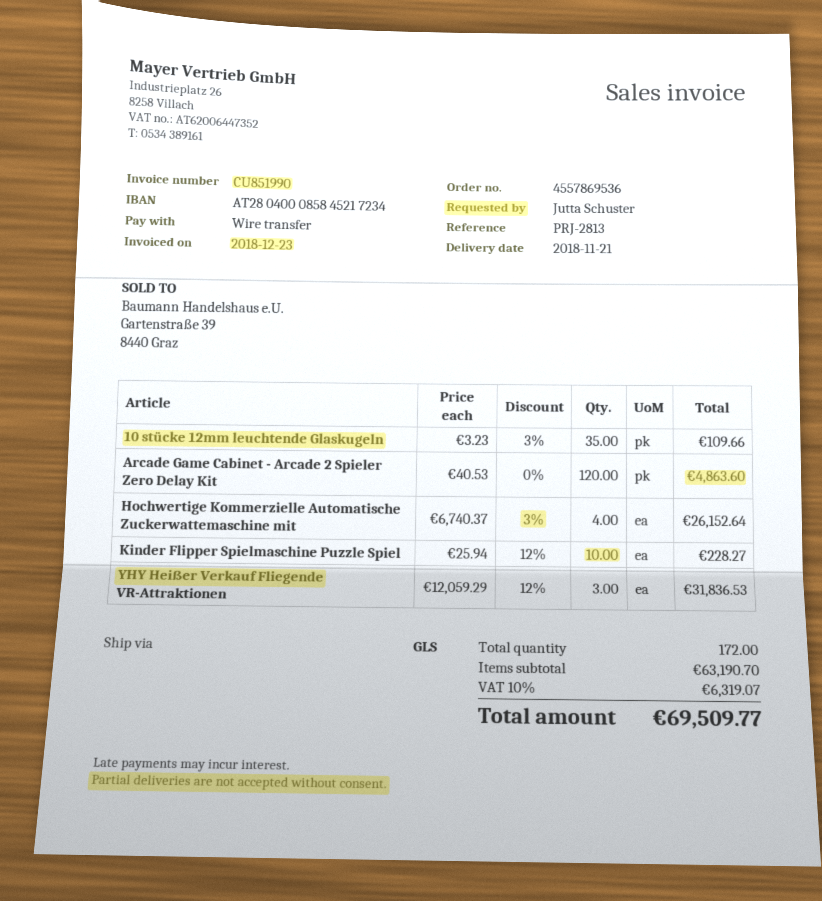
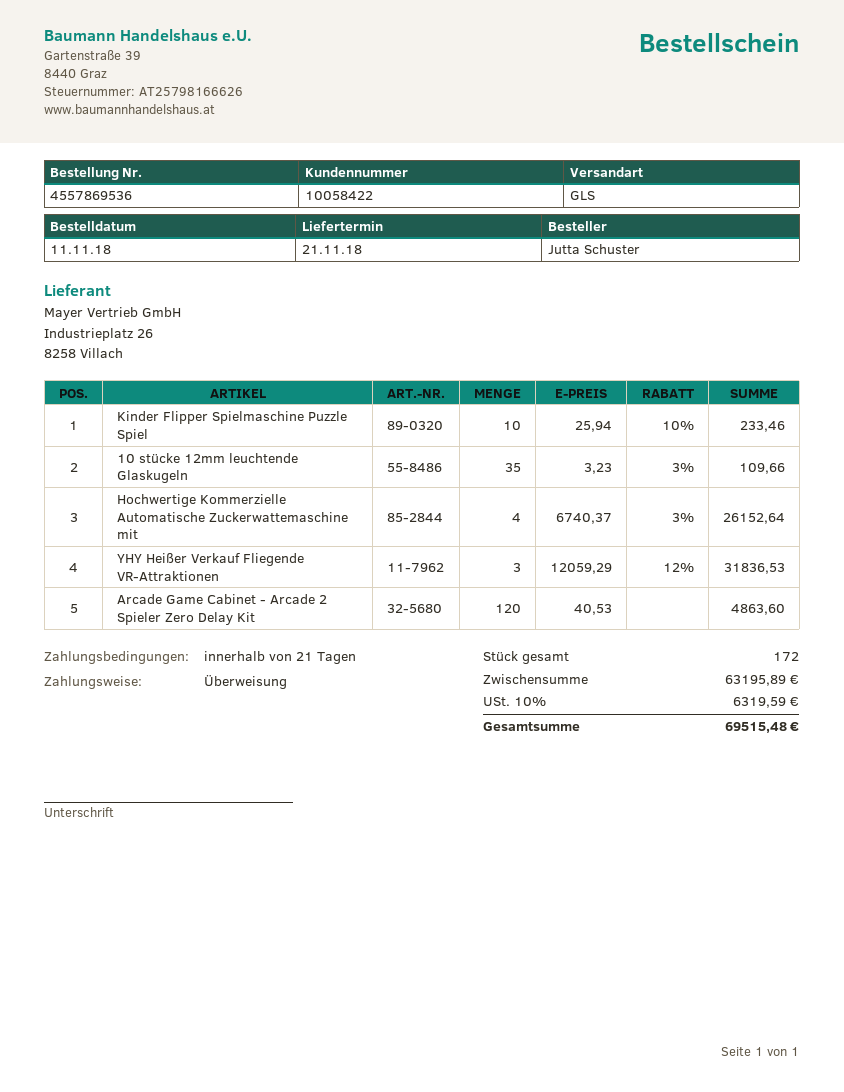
Kinder Flipper Spielmaschine Puzzle Spiel: 10 x 25.94 - 12% = 228.27 -> 10 x 25.94 - 10% = 233.46
subtotal: 63190.70 -> 63195.89
tax: 10% = 6319.07 -> 10% = 6319.59
total: 69509.77 -> 69515.48

